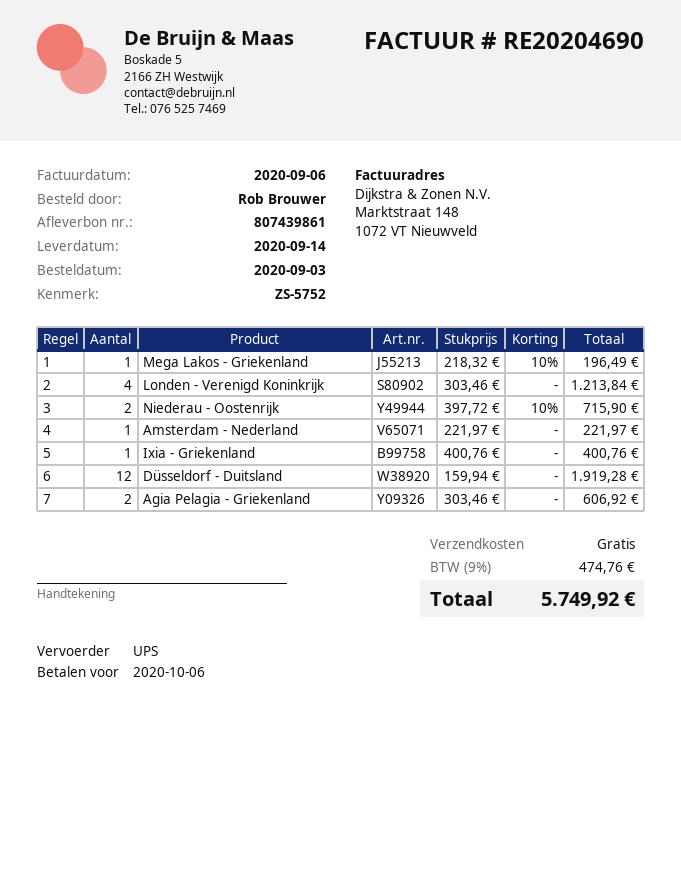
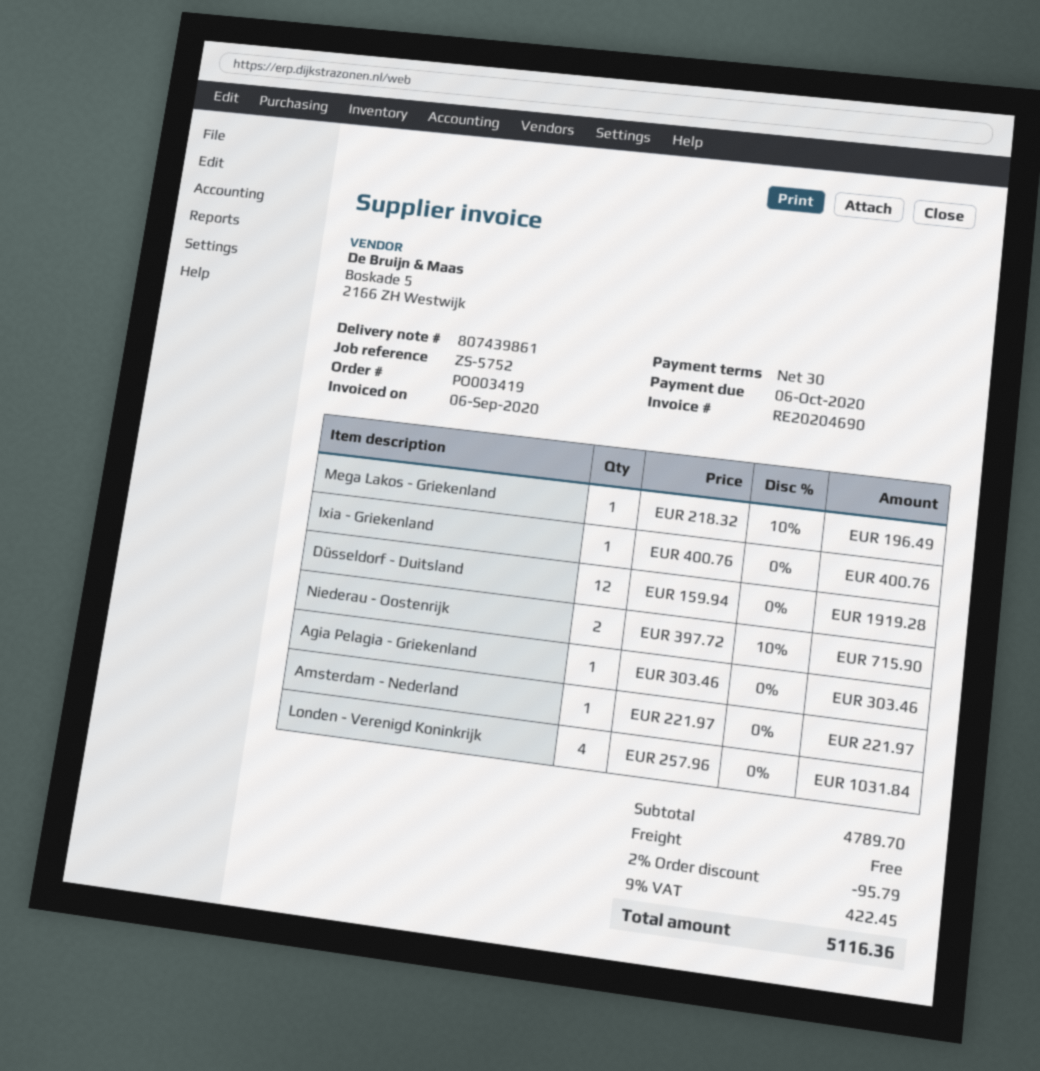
Londen - Verenigd Koninkrijk: 4 x 303.46 = 1213.84 -> 4 x 257.96 = 1031.84
Agia Pelagia - Griekenland: 2 x 303.46 = 606.92 -> 1 x 303.46 = 303.46
discount: none -> 2% = 95.79
tax: 9% = 474.76 -> 9% = 422.45
total: 5749.92 -> 5116.36

